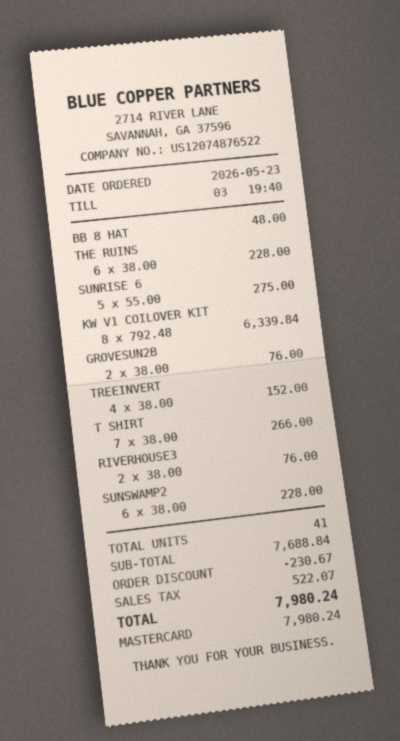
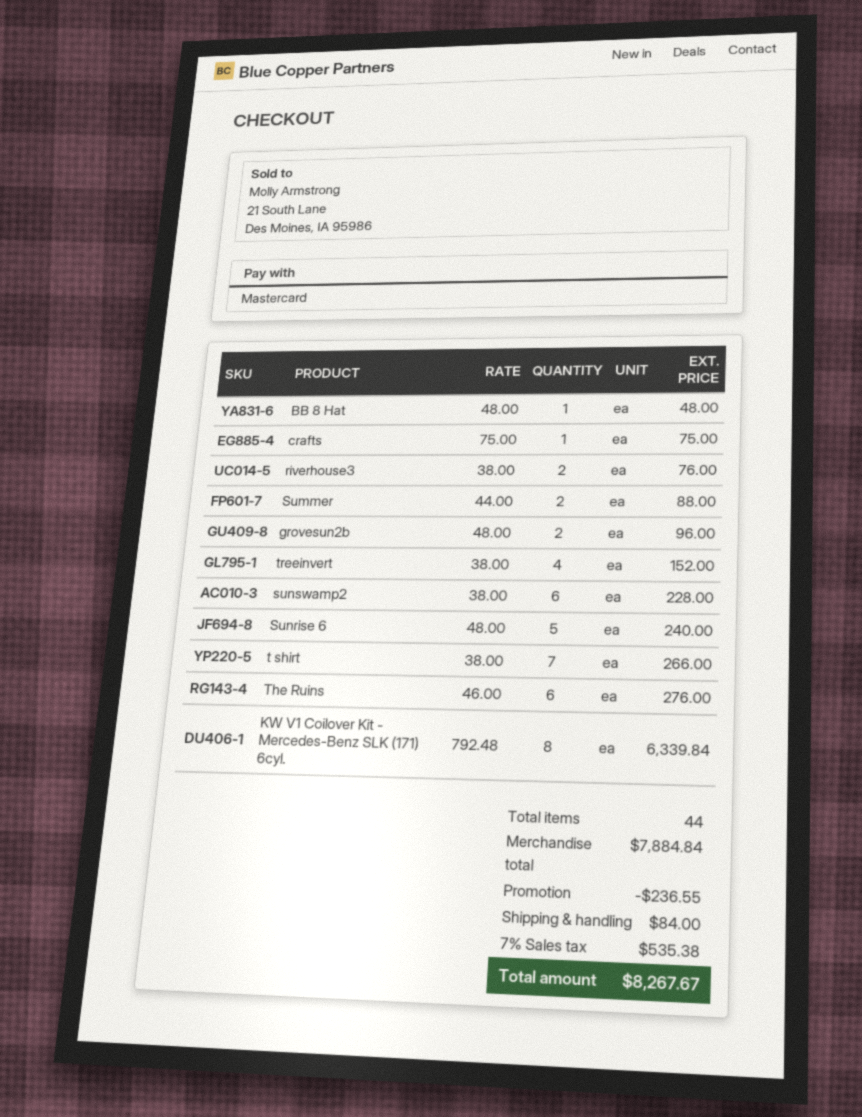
THE RUINS: 6 x 38.00 = 228.00 -> 6 x 46.00 = 276.00
SUNRISE 6: 5 x 55.00 = 275.00 -> 5 x 48.00 = 240.00
GROVESUN2B: 2 x 38.00 = 76.00 -> 2 x 48.00 = 96.00
crafts: none -> 1 x 75.00 = 75.00
Summer: none -> 2 x 44.00 = 88.00
total quantity: 41 -> 44
subtotal: 7688.84 -> 7884.84
discount: 230.67 -> 236.55
shipping: none -> 84.00
tax: 522.07 -> 535.38
total: 7980.24 -> 8267.67

